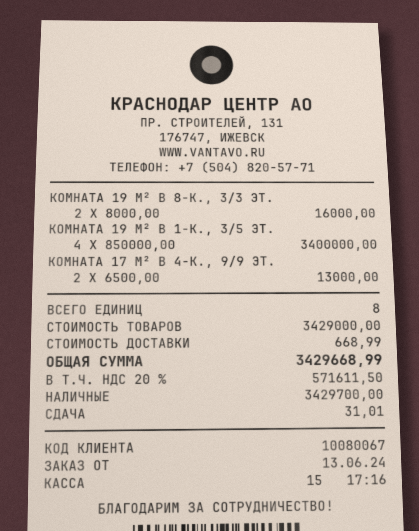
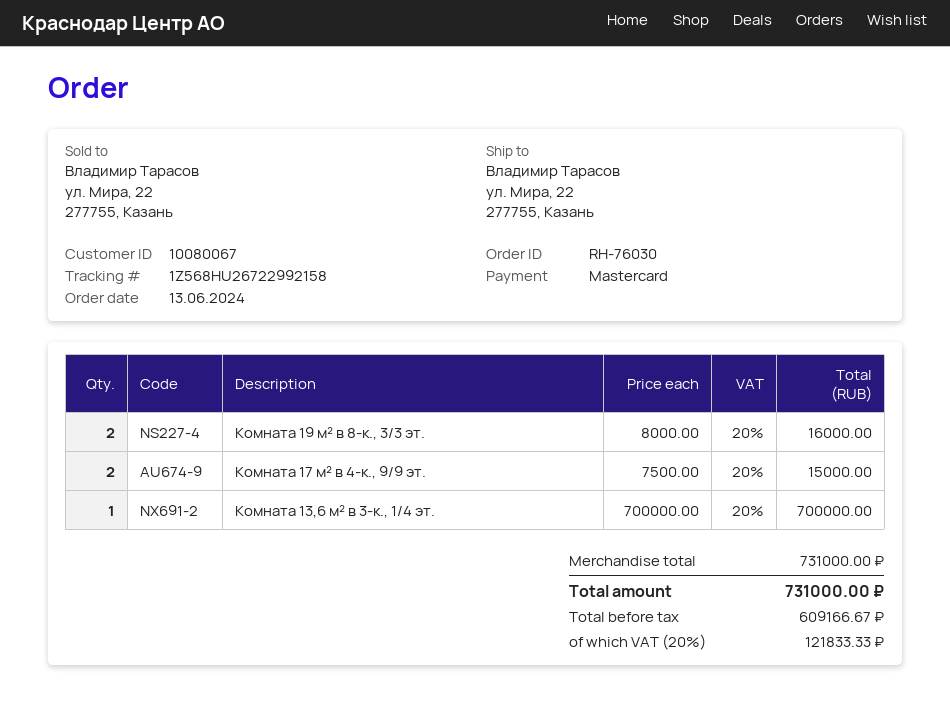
payment method: cash -> Mastercard
КОМНАТА 19 М² В 1-К., 3/5 ЭТ.: 4 x 850000.00 = 3400000.00 -> none
КОМНАТА 17 М² В 4-К., 9/9 ЭТ.: 2 x 6500.00 = 13000.00 -> 2 x 7500.00 = 15000.00
Комната 13,6 м² в 3-к., 1/4 эт.: none -> 1 x 700000.00 = 700000.00
subtotal: 3429000.00 -> 731000.00
shipping: 668.99 -> none
tax: 20% = 571611.50 -> 20% = 121833.33
total: 3429668.99 -> 731000.00

